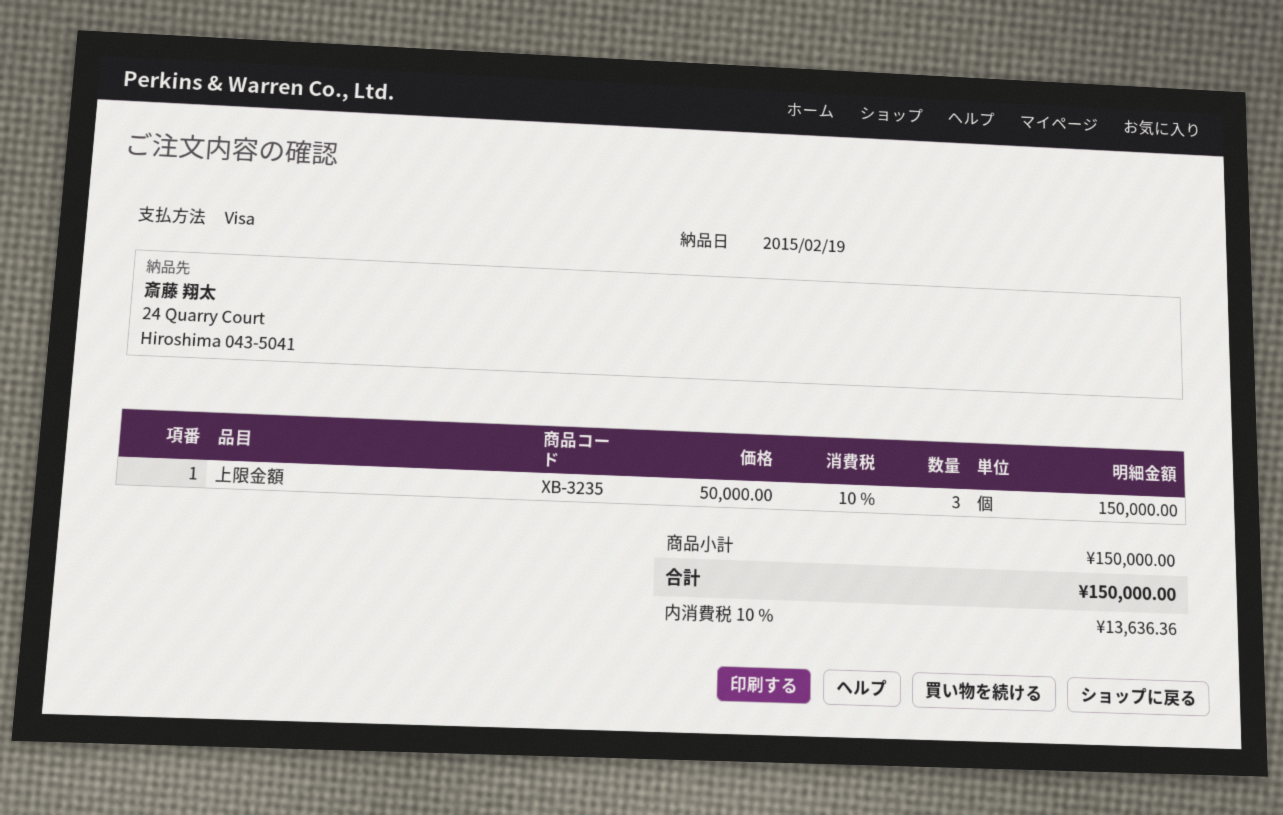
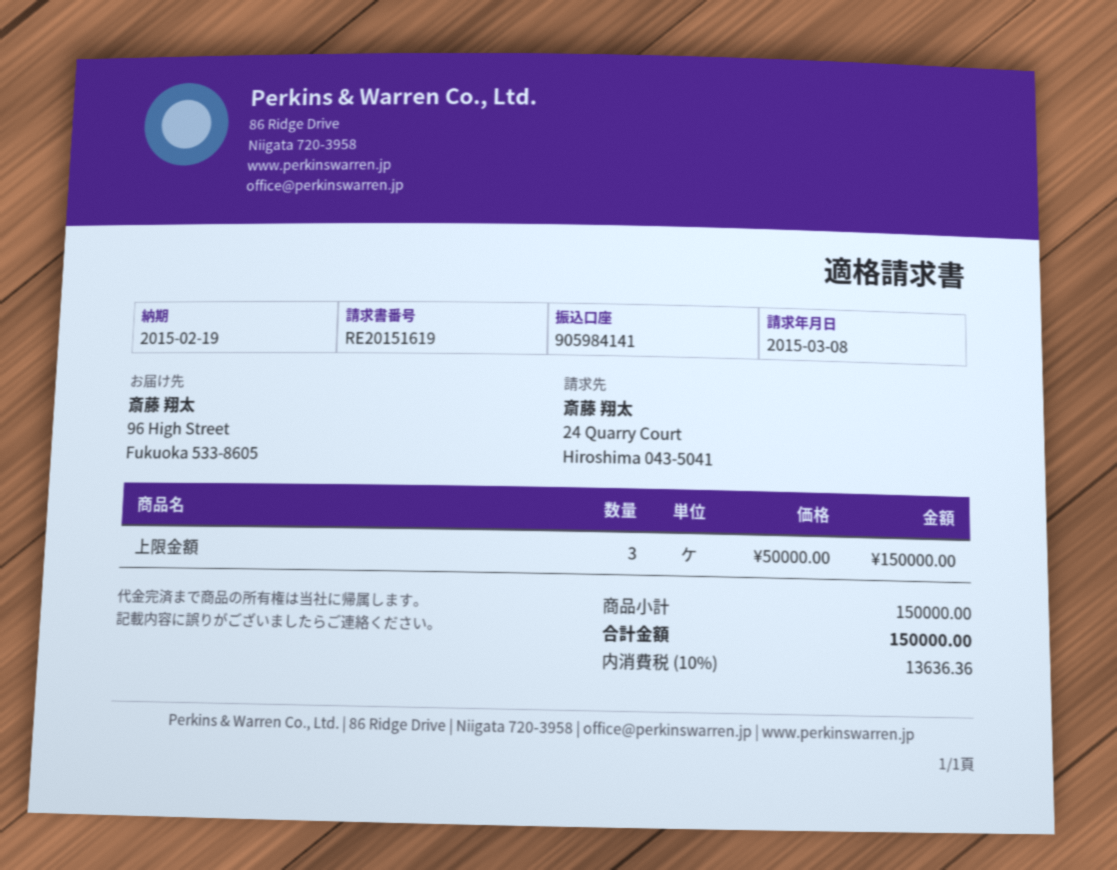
ship to: 24 Quarry Court, Hiroshima 043-5041 -> 96 High Street, Fukuoka 533-8605

